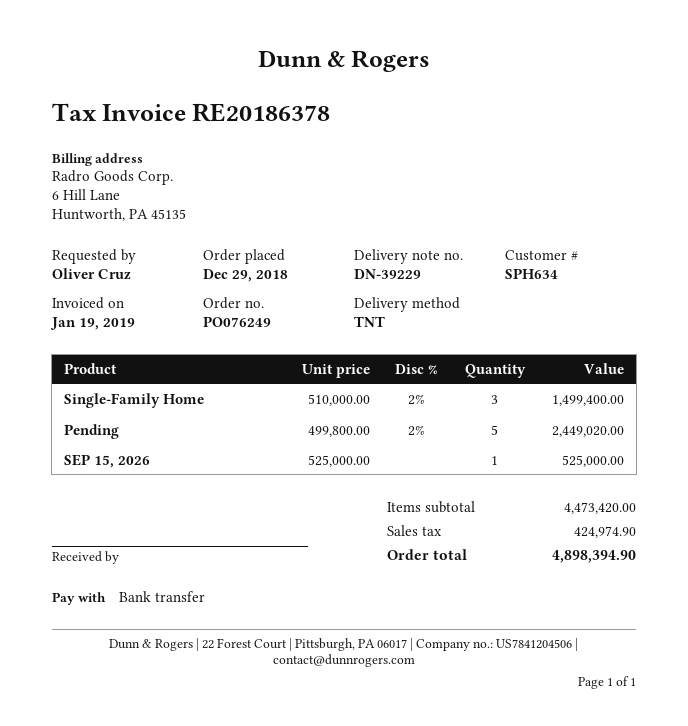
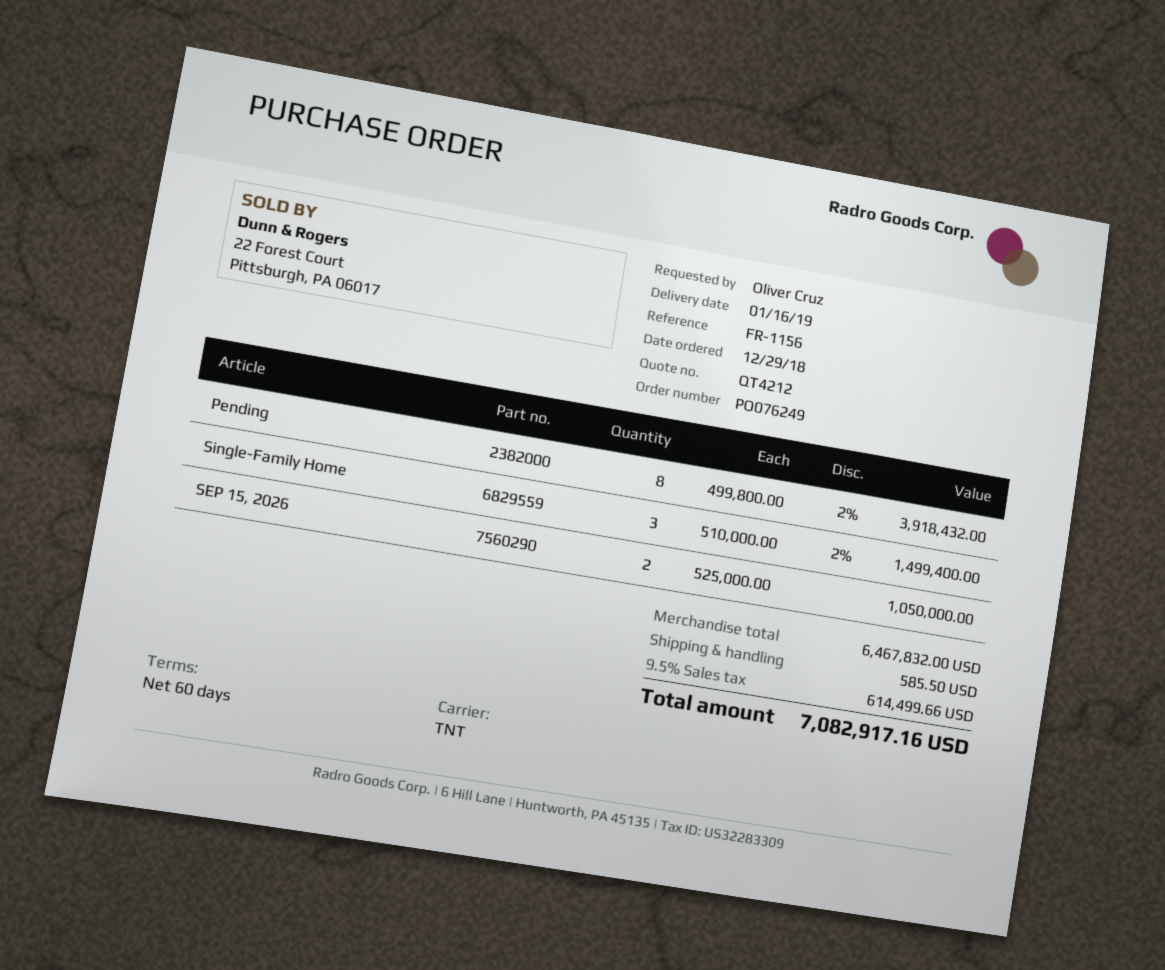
Pending: 5 x 499800.00 - 2% = 2449020.00 -> 8 x 499800.00 - 2% = 3918432.00
SEP 15, 2026: 1 x 525000.00 = 525000.00 -> 2 x 525000.00 = 1050000.00
subtotal: 4473420.00 -> 6467832.00
shipping: none -> 585.50
tax: 424974.90 -> 614499.66
total: 4898394.90 -> 7082917.16

